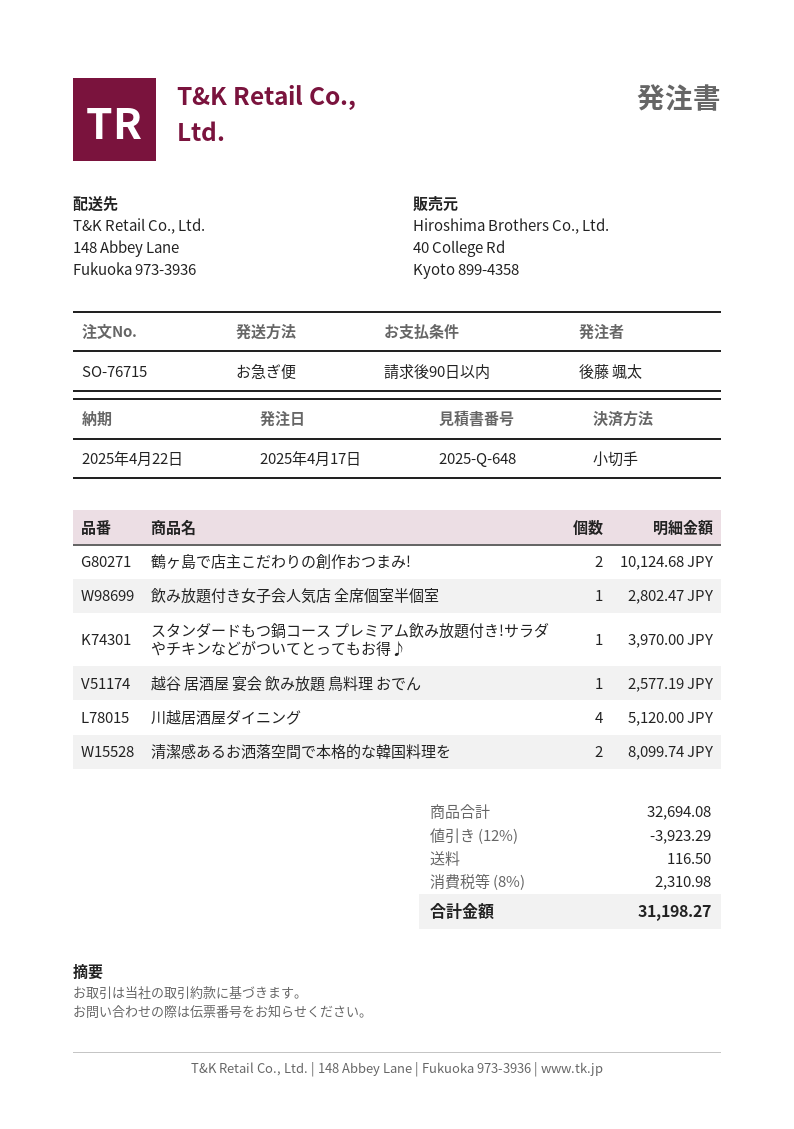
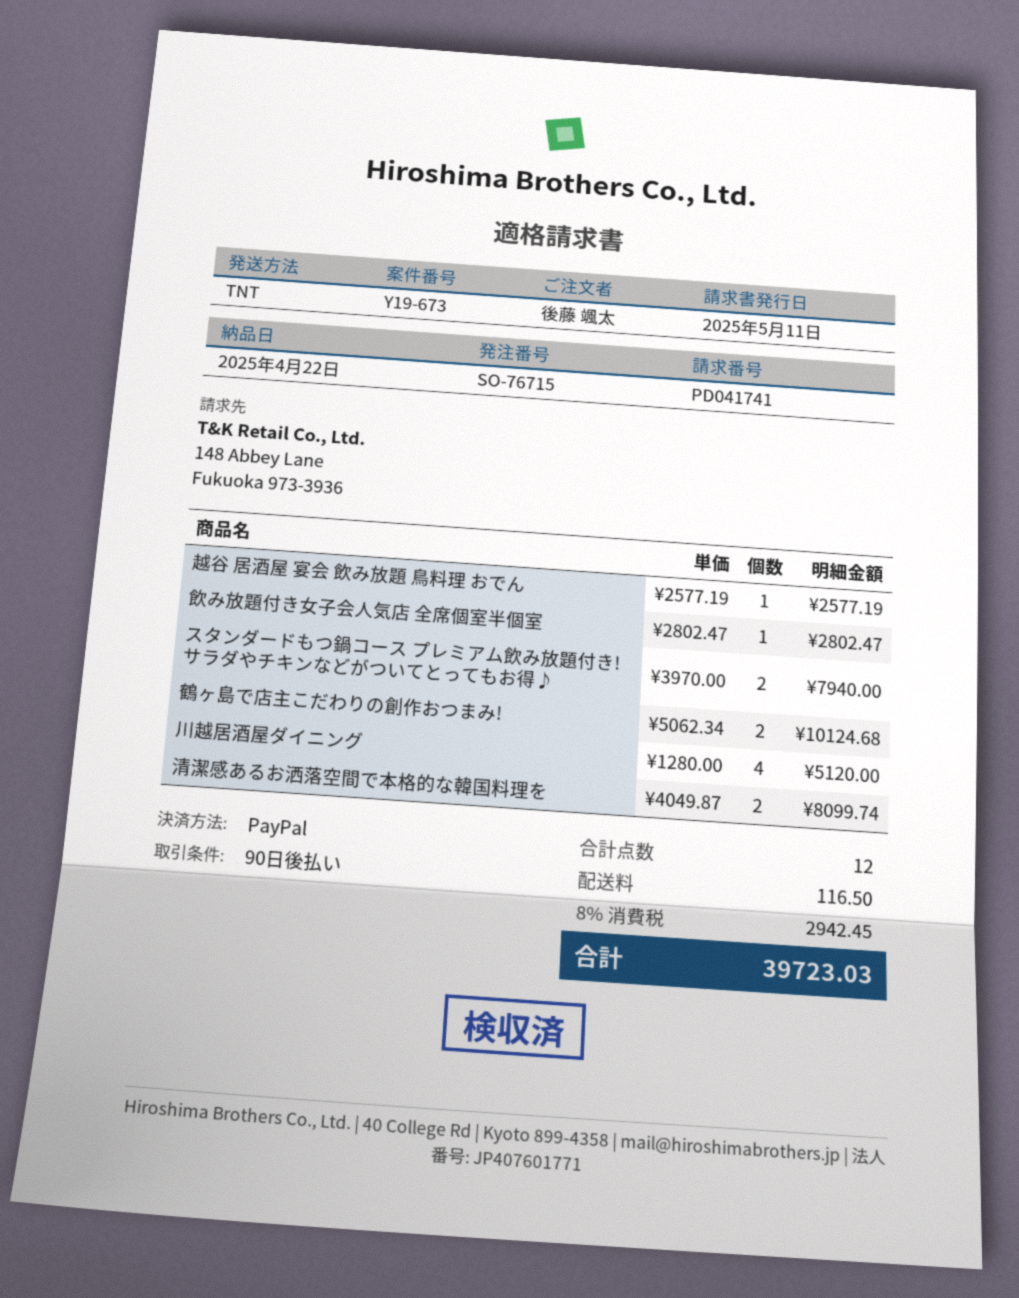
payment method: cheque -> PayPal
shipping method: express -> TNT
スタンダードもつ鍋コース プレミアム飲み放題付き!サラダやチキンなどがついてとってもお得♪: 1 for 3970.00 -> 2 for 7940.00
discount: 12% = 3923.29 -> none
tax: 8% = 2310.98 -> 8% = 2942.45
total: 31198.27 -> 39723.03

